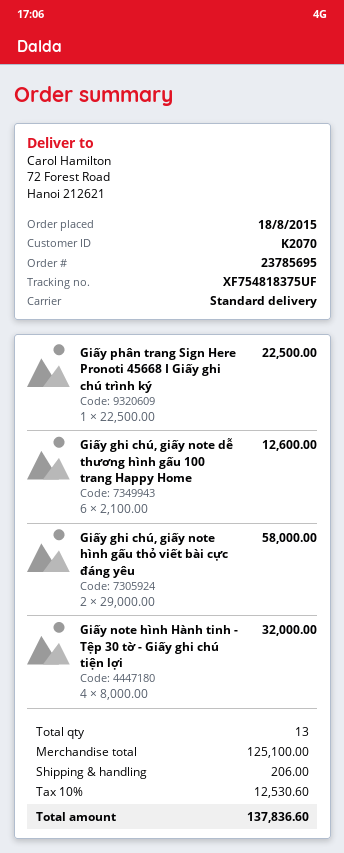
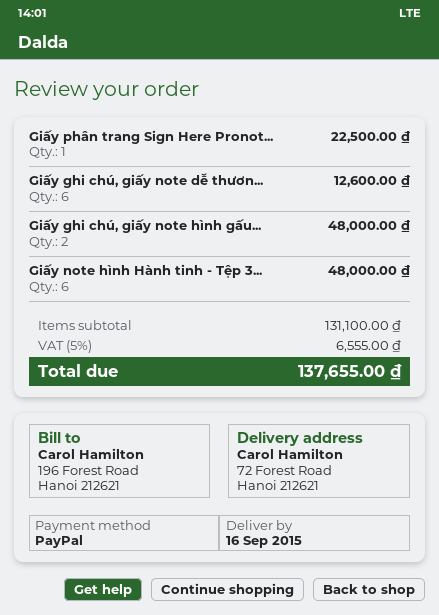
Giấy ghi chú, giấy note hình gấu thỏ viết bài cực đáng yêu: 2 for 58000.00 -> 2 for 48000.00
Giấy note hình Hành tinh - Tệp 30 tờ - Giấy ghi chú tiện lợi: 4 for 32000.00 -> 6 for 48000.00
subtotal: 125100.00 -> 131100.00
shipping: 206.00 -> none
tax: 10% = 12530.60 -> 5% = 6555.00
total: 137836.60 -> 137655.00

